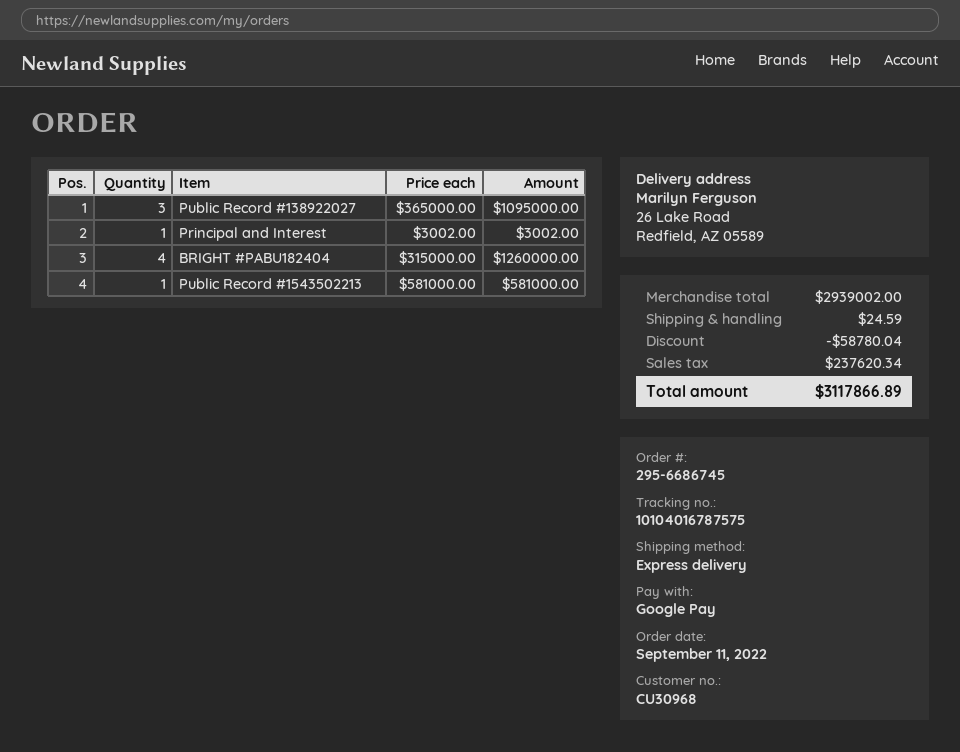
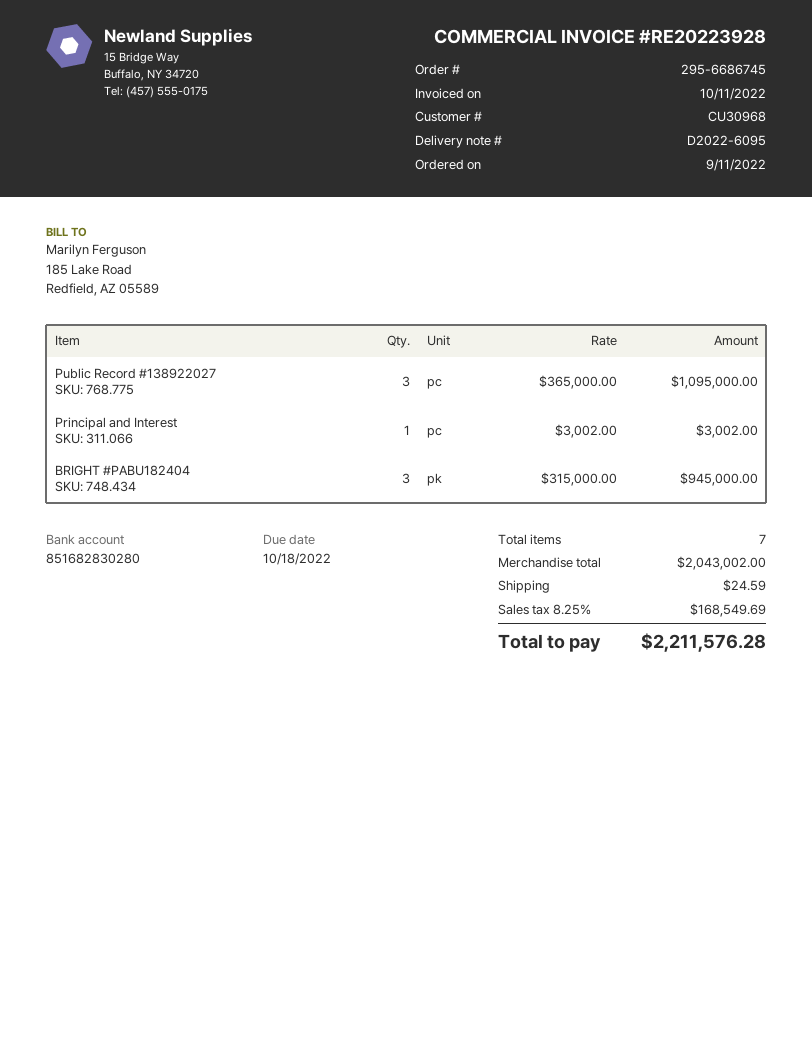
BRIGHT #PABU182404: 4 x 315000.00 = 1260000.00 -> 3 x 315000.00 = 945000.00
Public Record #1543502213: 1 x 581000.00 = 581000.00 -> none
subtotal: 2939002.00 -> 2043002.00
discount: 58780.04 -> none
tax: 237620.34 -> 168549.69
total: 3117866.89 -> 2211576.28

